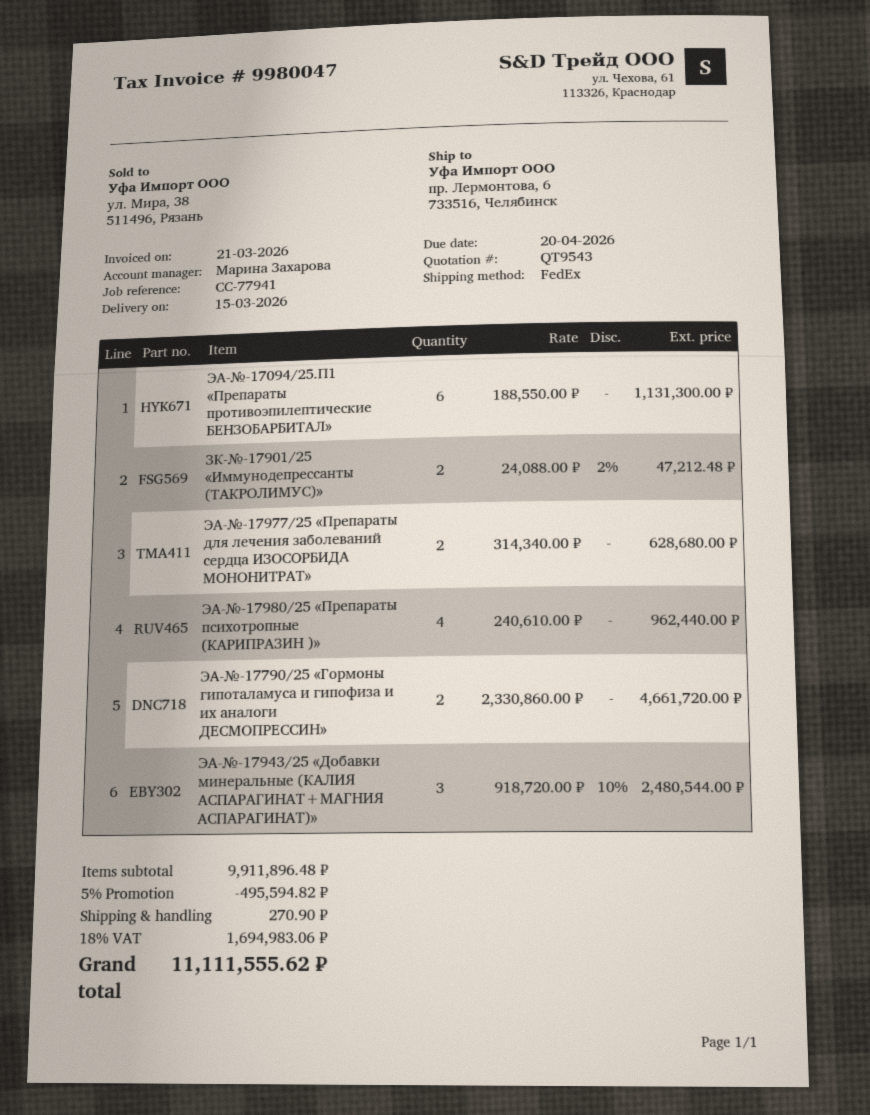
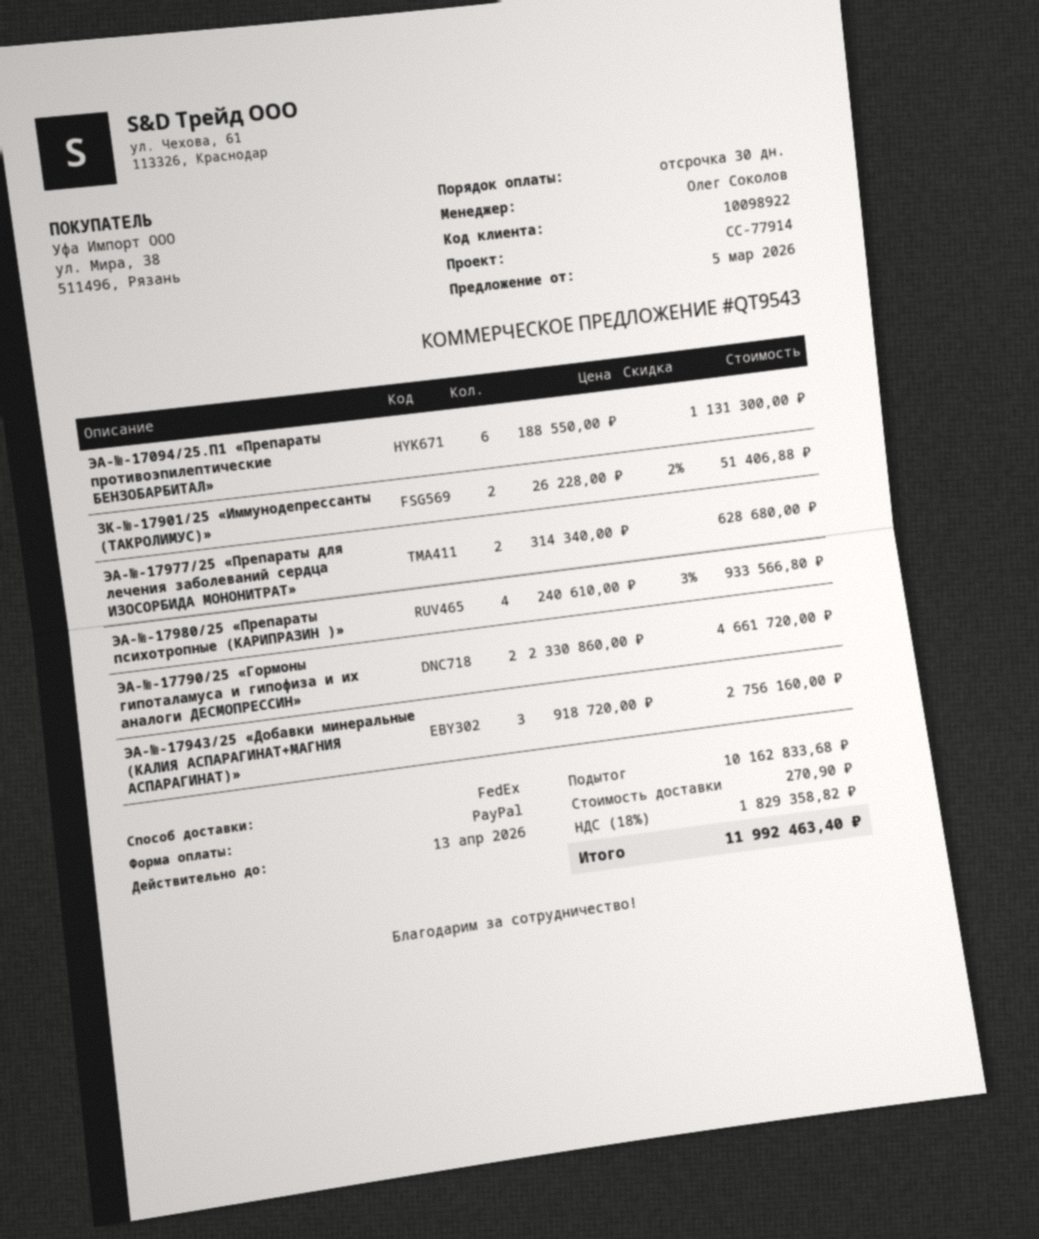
reference: CC-77941 -> CC-77914
sales rep: Марина Захарова -> Олег Соколов
ЗК-№-17901/25 «Иммунодепрессанты (ТАКРОЛИМУС)»: 2 x 24088.00 - 2% = 47212.48 -> 2 x 26228.00 - 2% = 51406.88
ЭА-№-17980/25 «Препараты психотропные (КАРИПРАЗИН )»: 4 x 240610.00 = 962440.00 -> 4 x 240610.00 - 3% = 933566.80
ЭА-№-17943/25 «Добавки минеральные (КАЛИЯ АСПАРАГИНАТ+МАГНИЯ АСПАРАГИНАТ)»: 3 x 918720.00 - 10% = 2480544.00 -> 3 x 918720.00 = 2756160.00
subtotal: 9911896.48 -> 10162833.68
discount: 5% = 495594.82 -> none
tax: 18% = 1694983.06 -> 18% = 1829358.82
total: 11111555.62 -> 11992463.40

